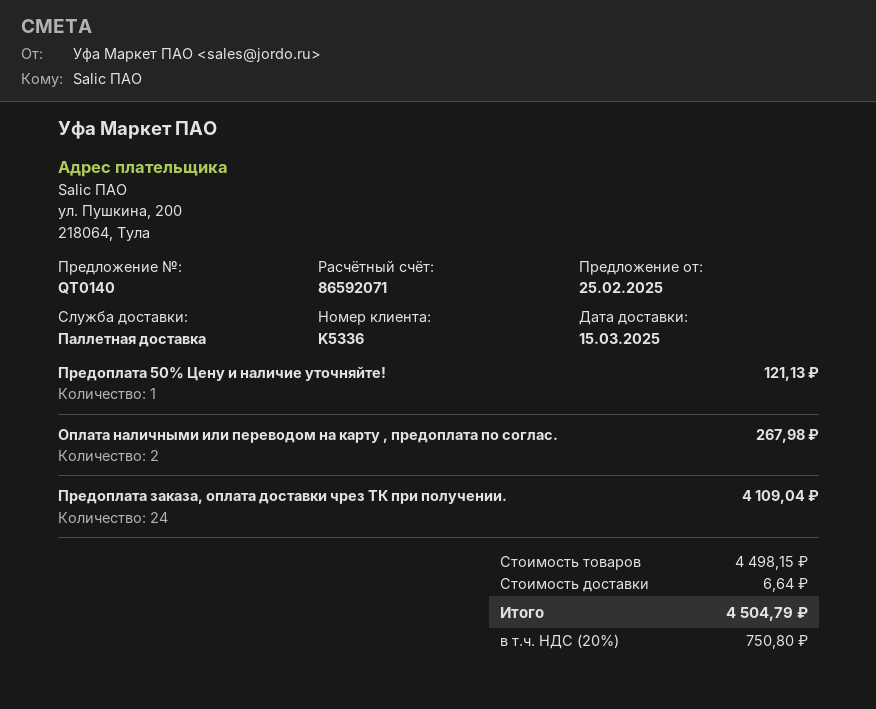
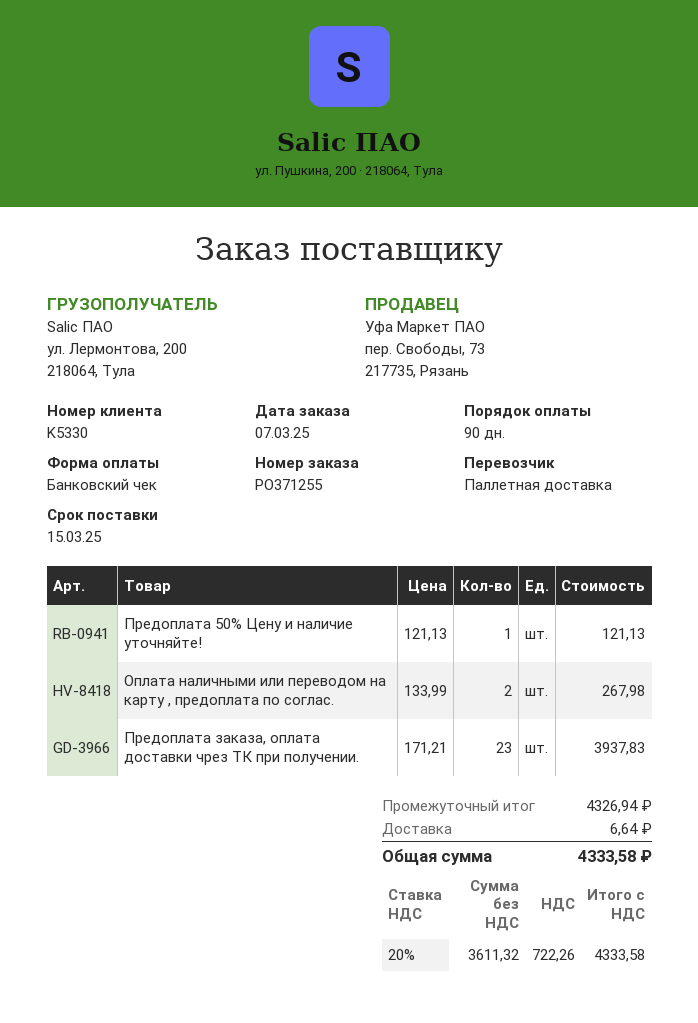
customer number: K5336 -> K5330
Предоплата заказа, оплата доставки чрез ТК при получении.: 24 for 4109.04 -> 23 for 3937.83
subtotal: 4498.15 -> 4326.94
tax: 20% = 750.80 -> 20% = 722.26
total: 4504.79 -> 4333.58

